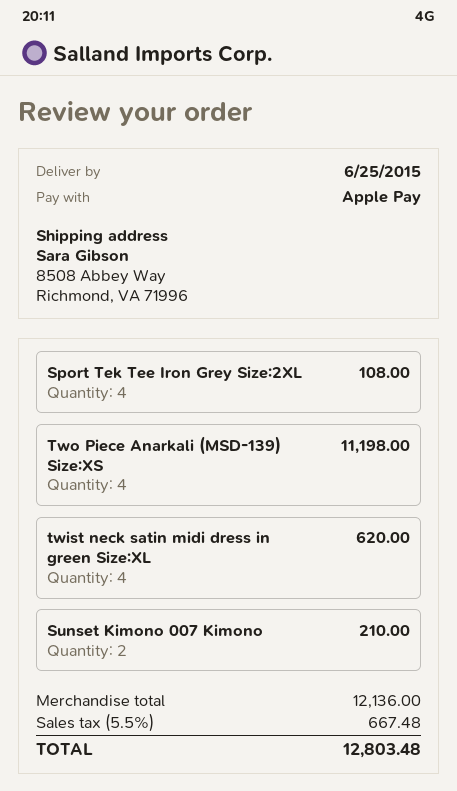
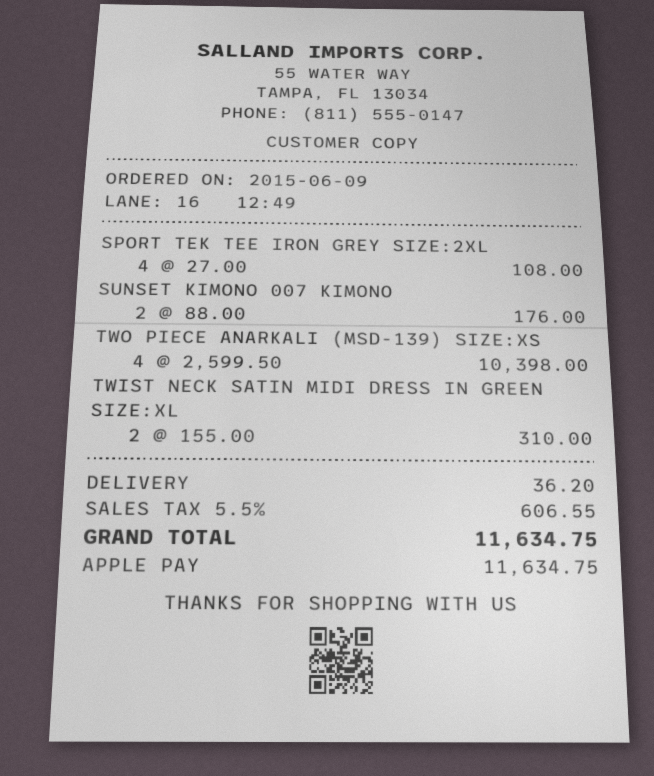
Two Piece Anarkali (MSD-139) Size:XS: 4 for 11198.00 -> 4 for 10398.00
twist neck satin midi dress in green Size:XL: 4 for 620.00 -> 2 for 310.00
Sunset Kimono 007 Kimono: 2 for 210.00 -> 2 for 176.00
shipping: none -> 36.20
tax: 5.5% = 667.48 -> 5.5% = 606.55
total: 12803.48 -> 11634.75

